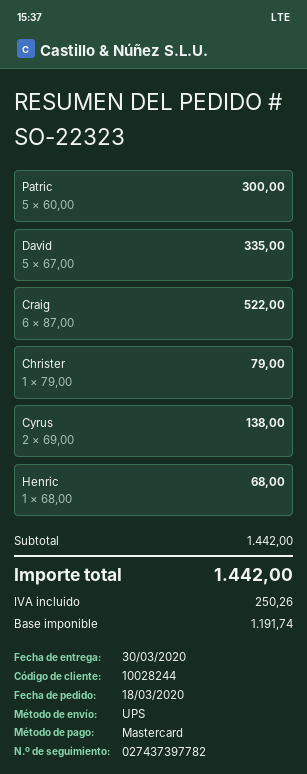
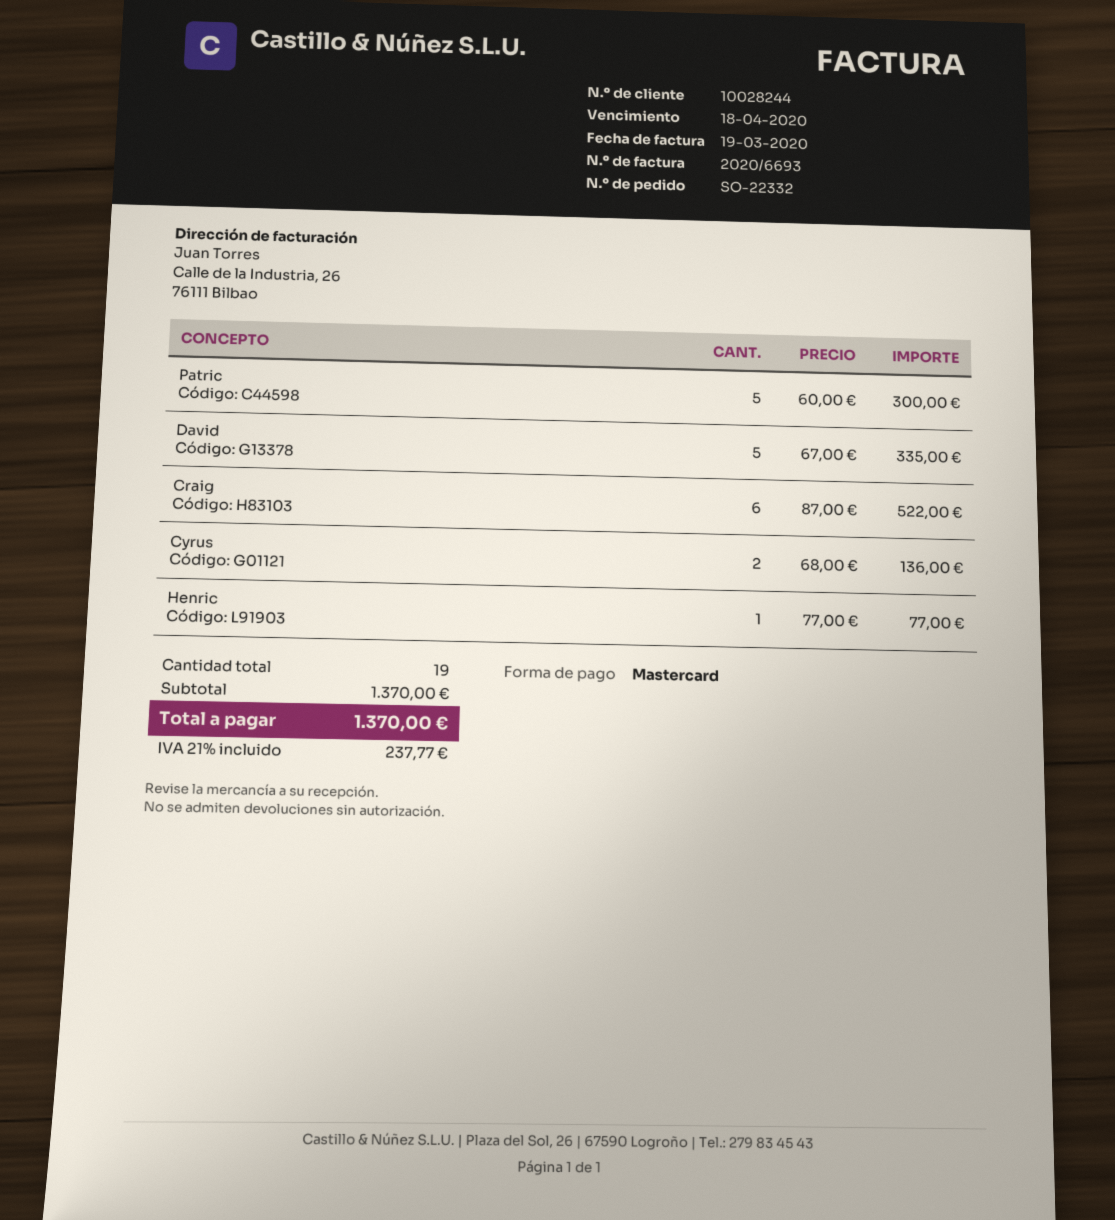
order number: SO-22323 -> SO-22332
Christer: 1 x 79.00 = 79.00 -> none
Cyrus: 2 x 69.00 = 138.00 -> 2 x 68.00 = 136.00
Henric: 1 x 68.00 = 68.00 -> 1 x 77.00 = 77.00
subtotal: 1442.00 -> 1370.00
tax: 250.26 -> 237.77
total: 1442.00 -> 1370.00

